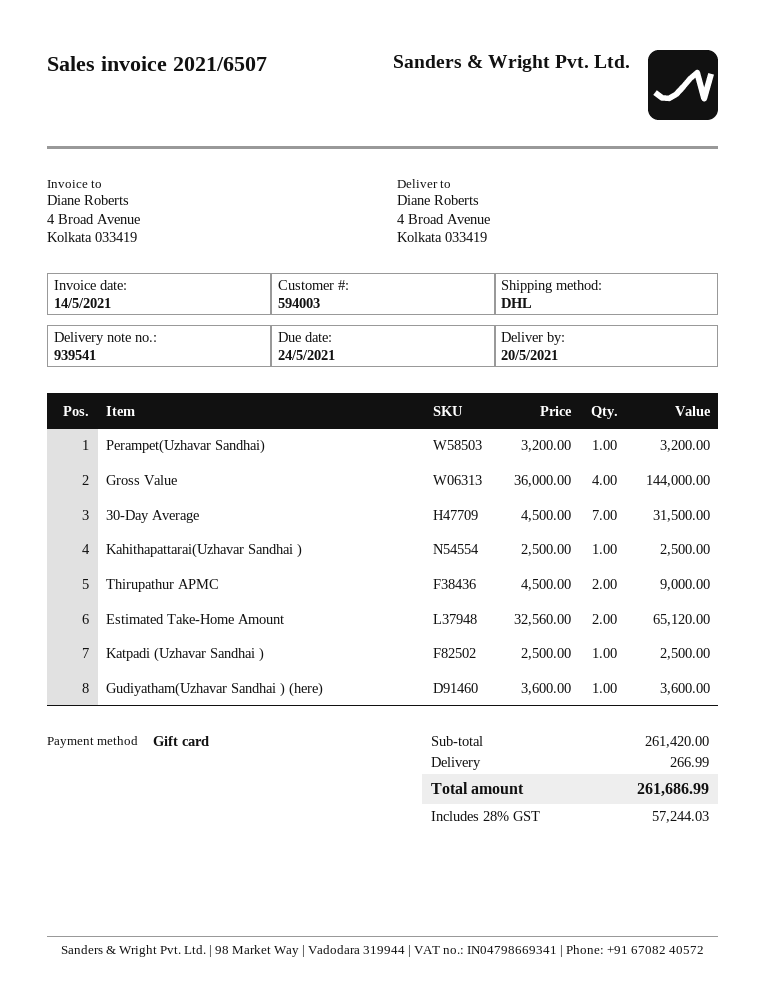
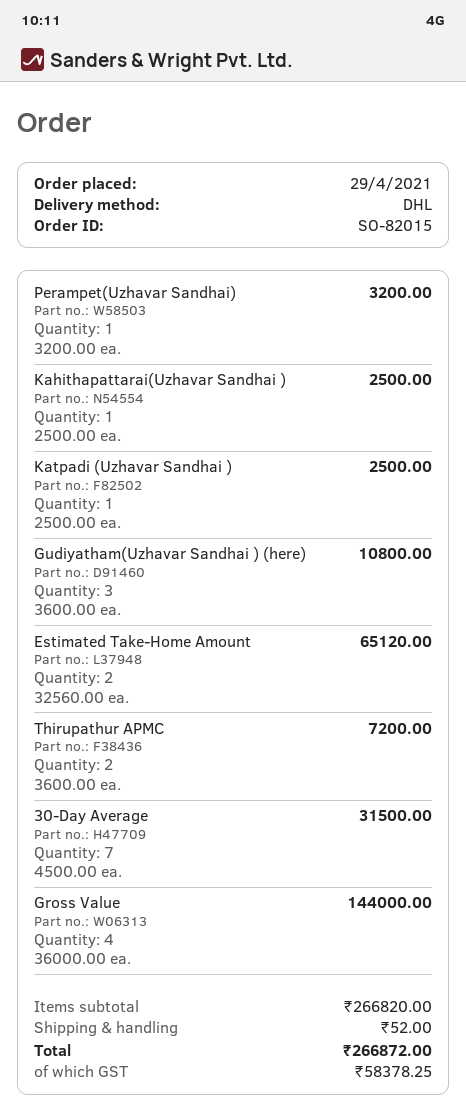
Thirupathur APMC: 2 x 4500.00 = 9000.00 -> 2 x 3600.00 = 7200.00
Gudiyatham(Uzhavar Sandhai ) (here): 1 x 3600.00 = 3600.00 -> 3 x 3600.00 = 10800.00
subtotal: 261420.00 -> 266820.00
shipping: 266.99 -> 52.00
tax: 57244.03 -> 58378.25
total: 261686.99 -> 266872.00

